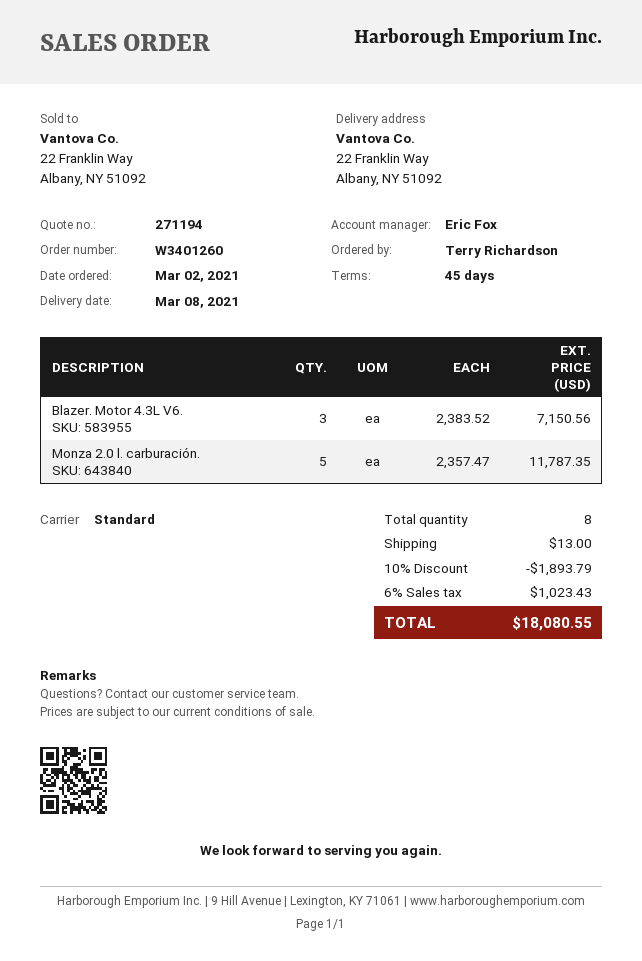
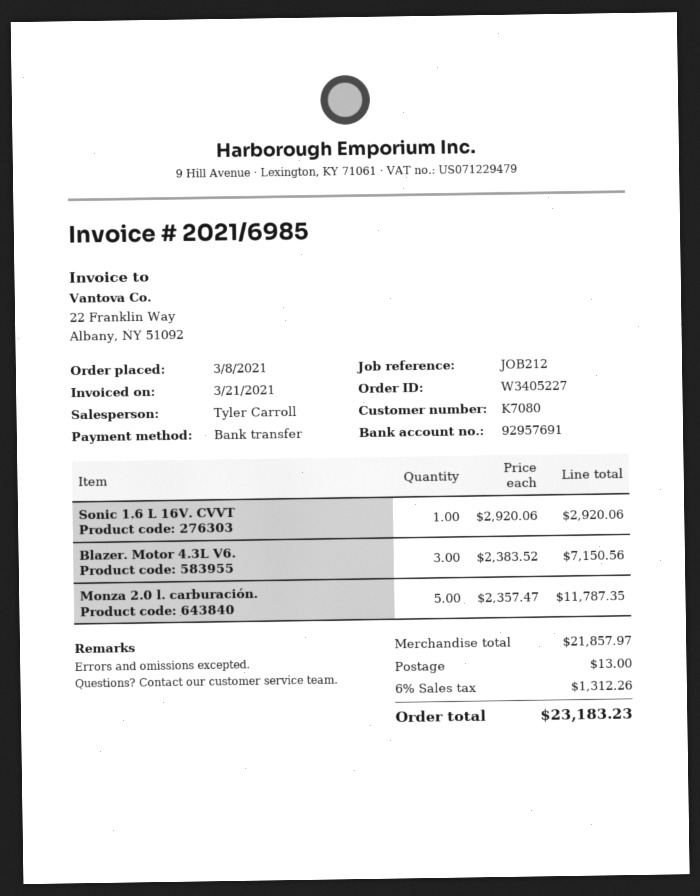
order number: W3401260 -> W3405227
order date: 2021-03-02 -> 2021-03-08
sales rep: Eric Fox -> Tyler Carroll
Sonic 1.6 L 16V. CVVT: none -> 1 x 2920.06 = 2920.06
discount: 10% = 1893.79 -> none
tax: 6% = 1023.43 -> 6% = 1312.26
total: 18080.55 -> 23183.23

